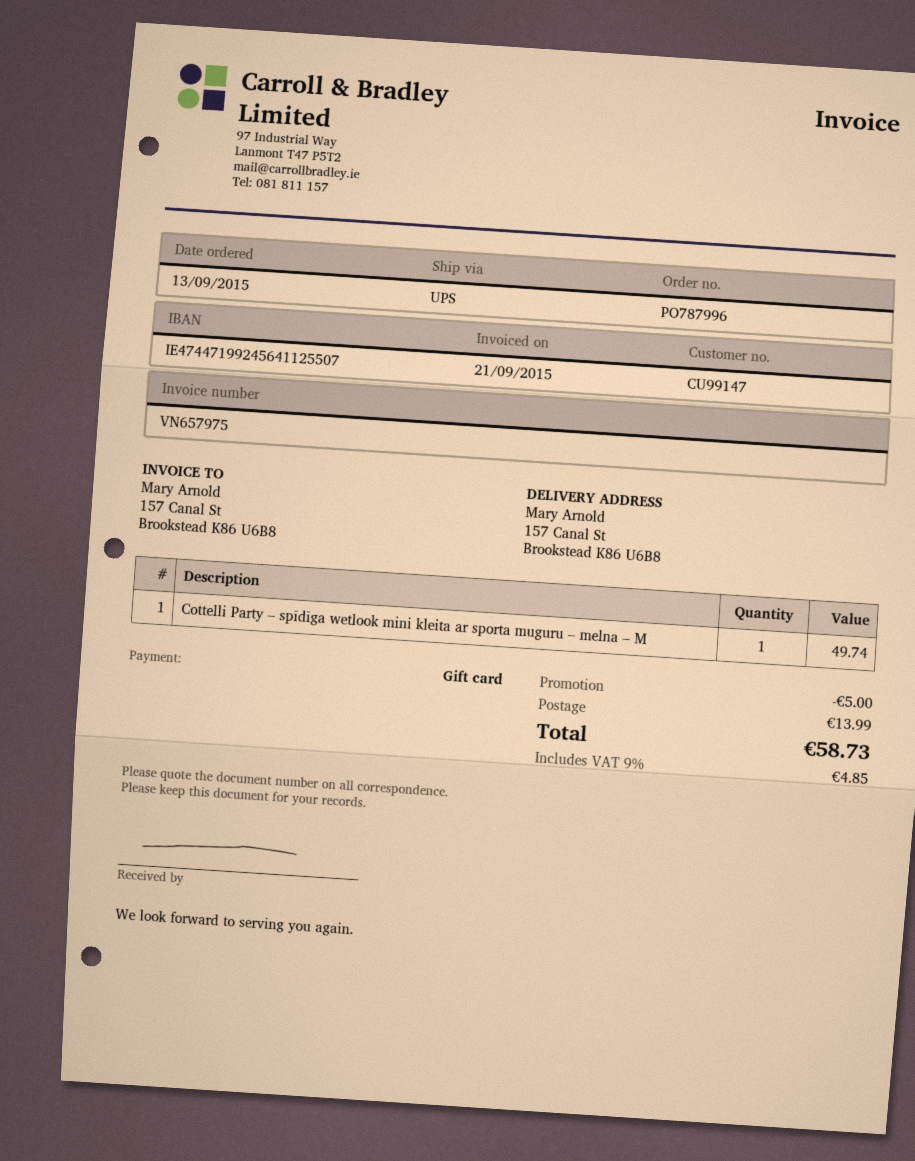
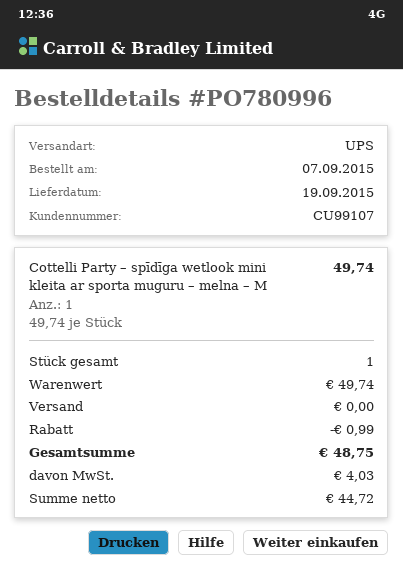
order number: PO787996 -> PO780996
order date: 2015-09-13 -> 2015-09-07
customer number: CU99147 -> CU99107
discount: 5.00 -> 0.99
shipping: 13.99 -> 0.00
tax: 4.85 -> 4.03
total: 58.73 -> 48.75

